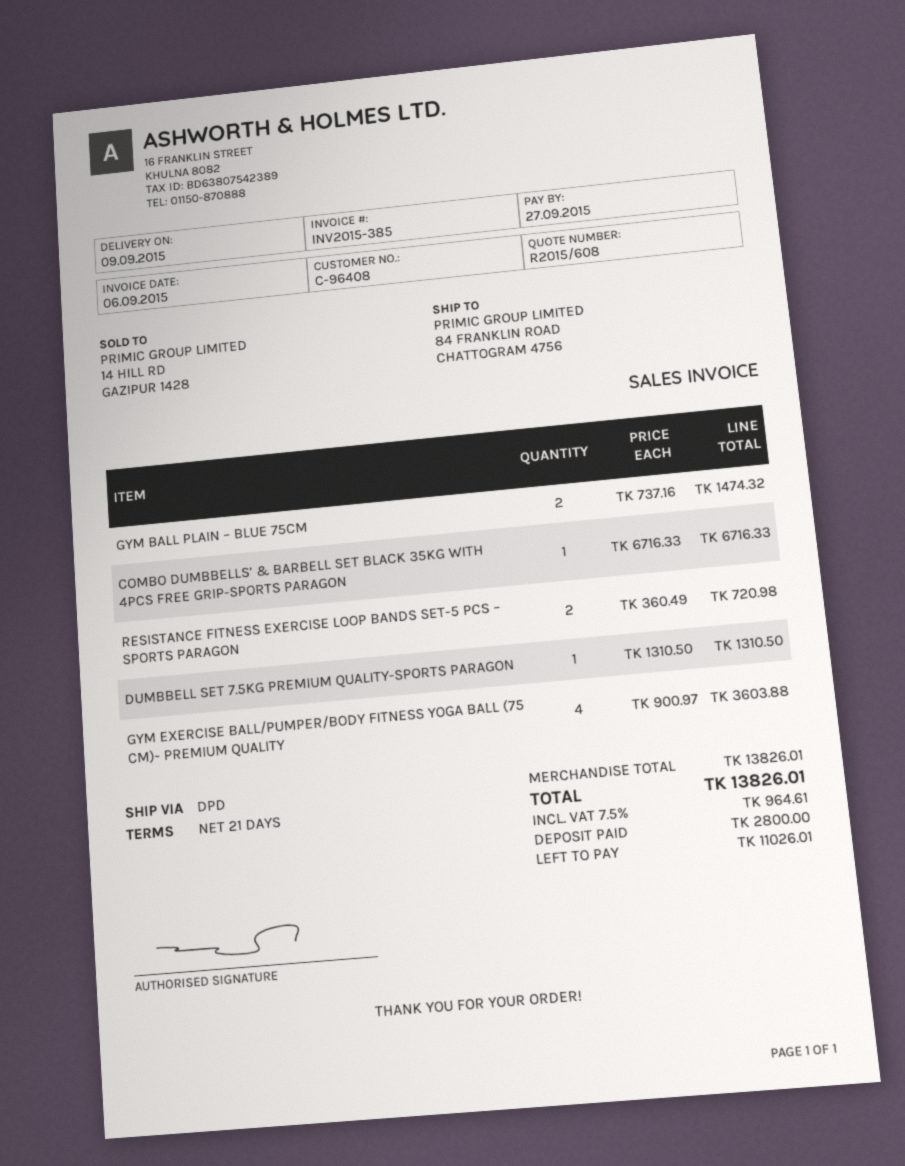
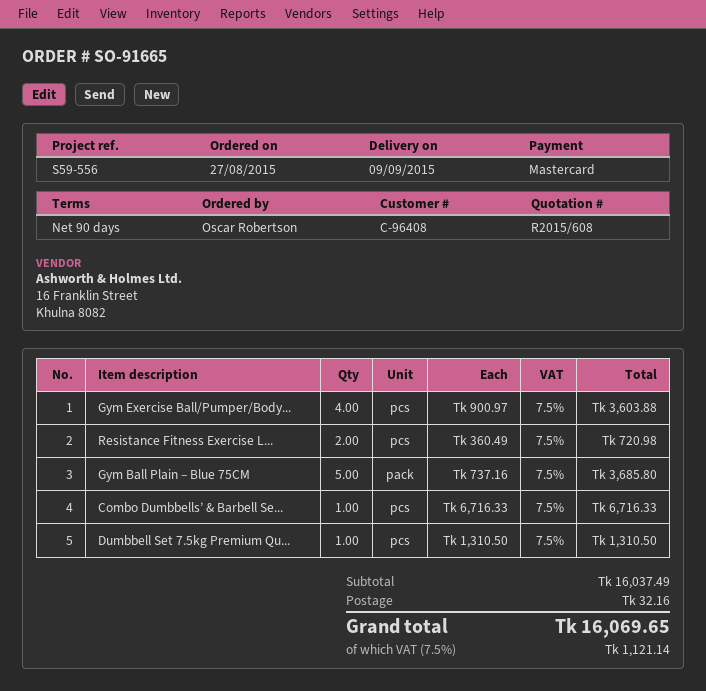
payment terms: 21 days -> 90 days
GYM BALL PLAIN – BLUE 75CM: 2 x 737.16 = 1474.32 -> 5 x 737.16 = 3685.80
subtotal: 13826.01 -> 16037.49
shipping: none -> 32.16
tax: 7.5% = 964.61 -> 7.5% = 1121.14
total: 13826.01 -> 16069.65

